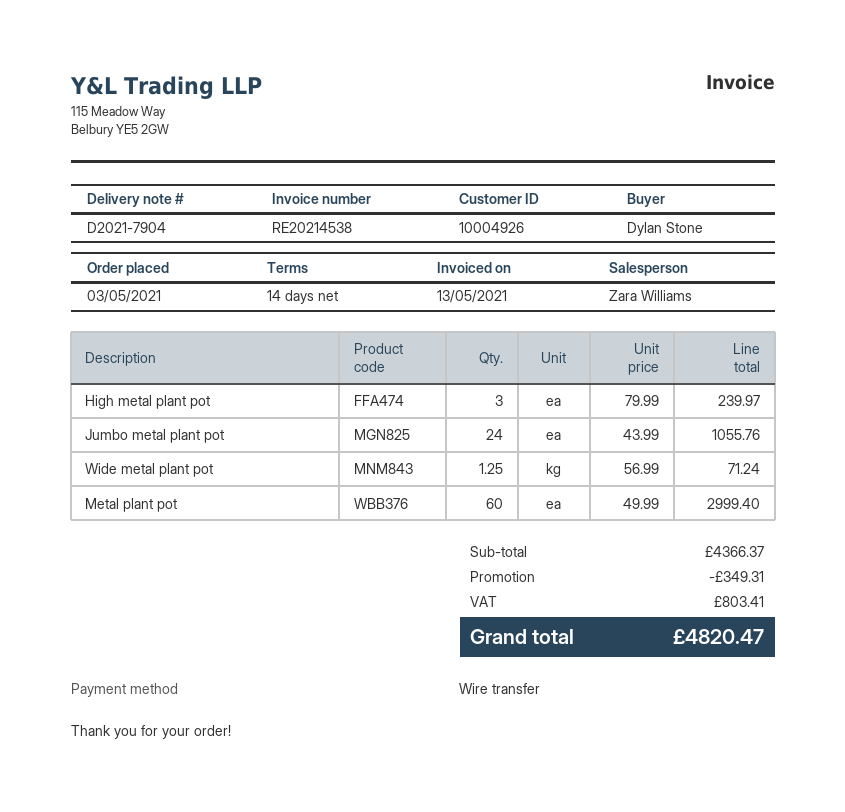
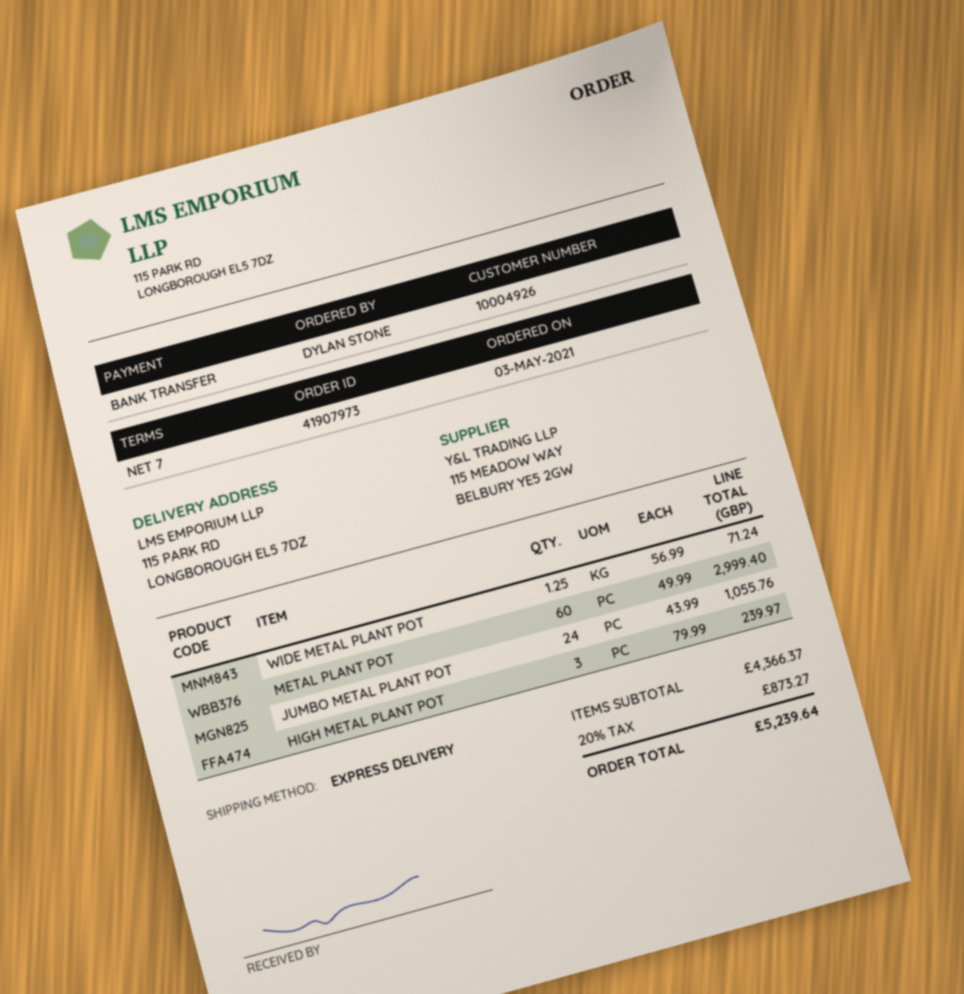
payment terms: 14 days -> 7 days
discount: 349.31 -> none
tax: 803.41 -> 873.27
total: 4820.47 -> 5239.64

